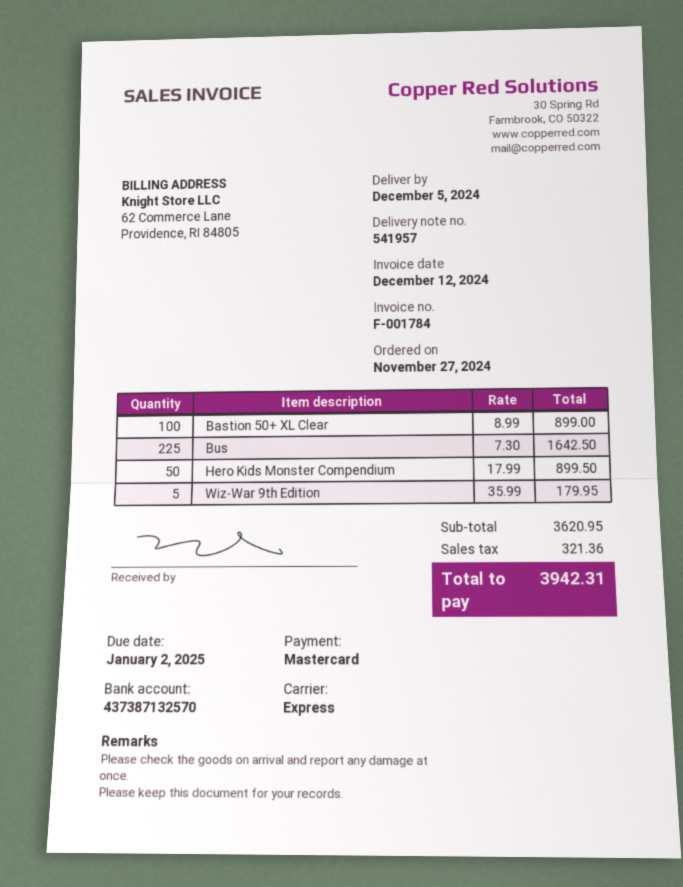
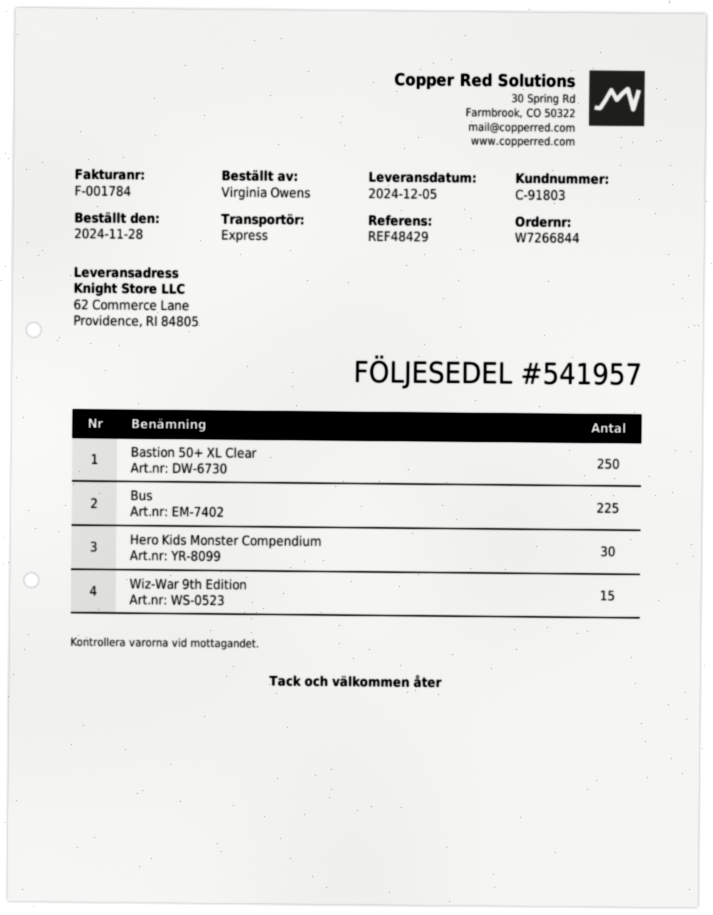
order date: 2024-11-27 -> 2024-11-28
Bastion 50+ XL Clear: 100 -> 250
Hero Kids Monster Compendium: 50 -> 30
Wiz-War 9th Edition: 5 -> 15

